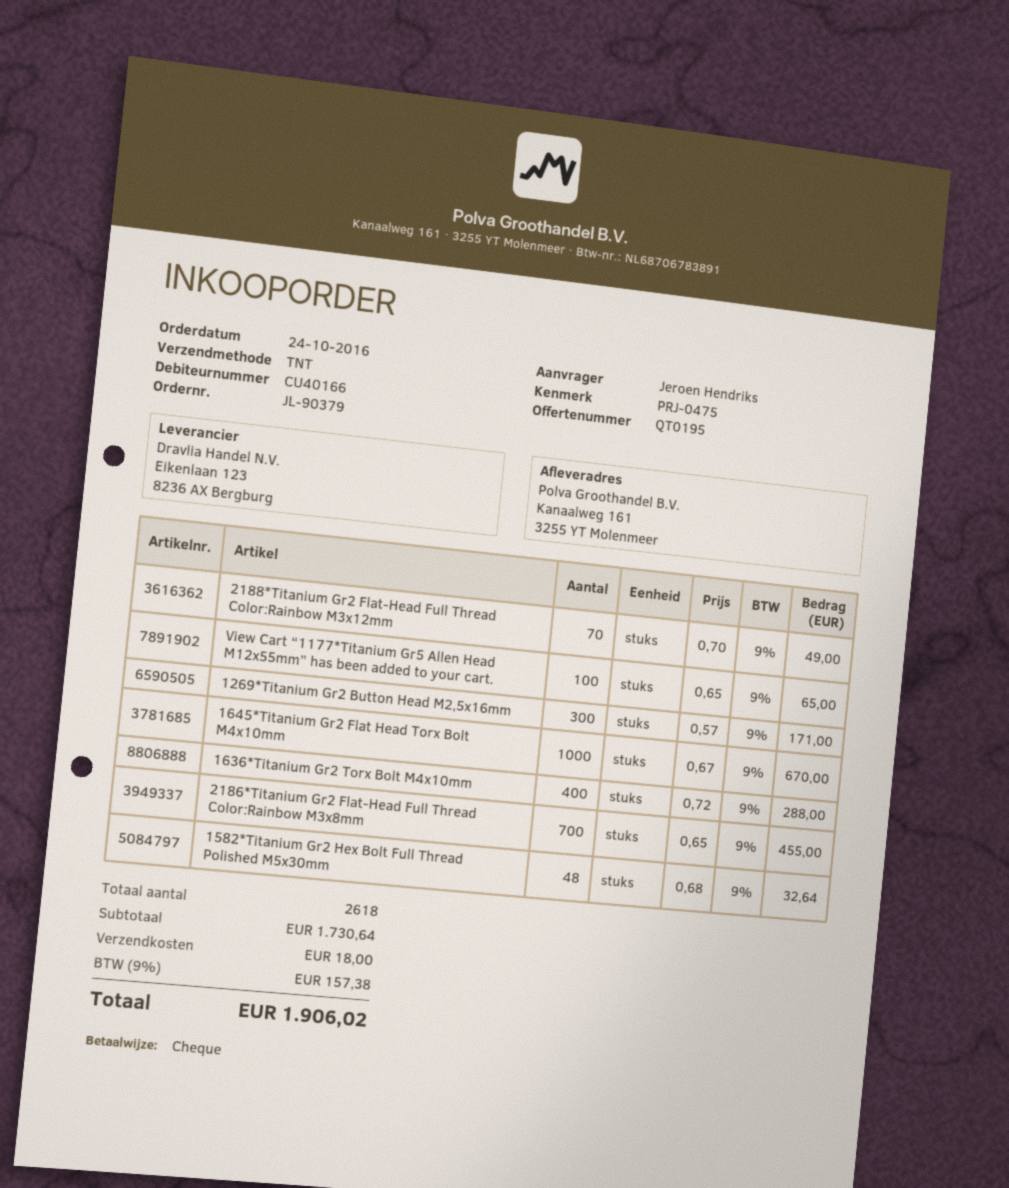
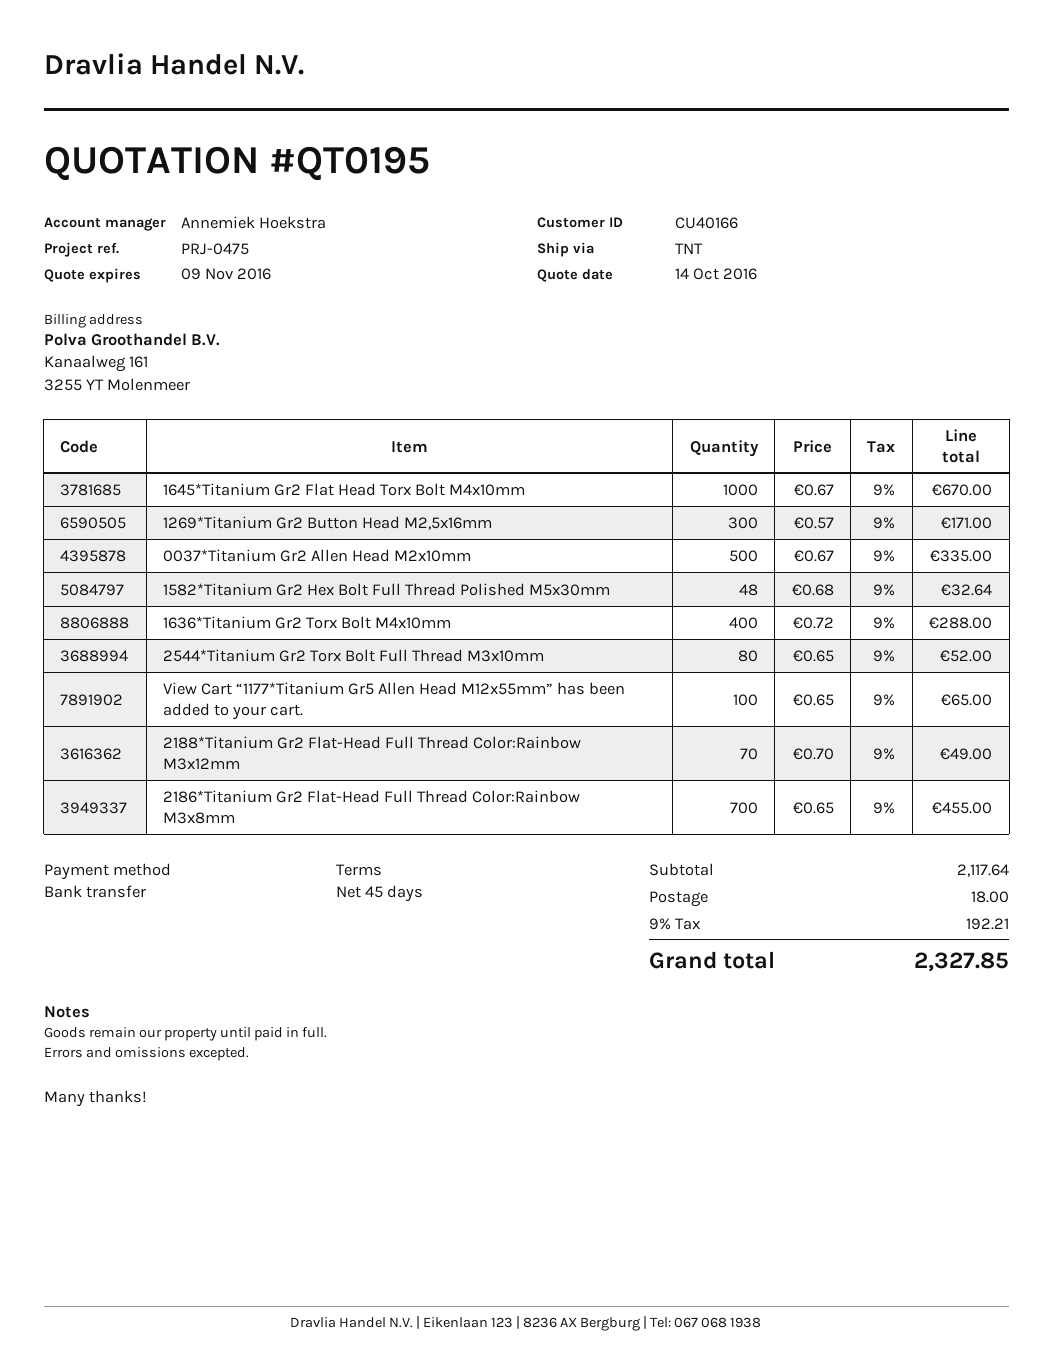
payment method: cheque -> bank transfer
0037*Titanium Gr2 Allen Head M2x10mm: none -> 500 x 0.67 = 335.00
2544*Titanium Gr2 Torx Bolt Full Thread M3x10mm: none -> 80 x 0.65 = 52.00
subtotal: 1730.64 -> 2117.64
tax: 9% = 157.38 -> 9% = 192.21
total: 1906.02 -> 2327.85

